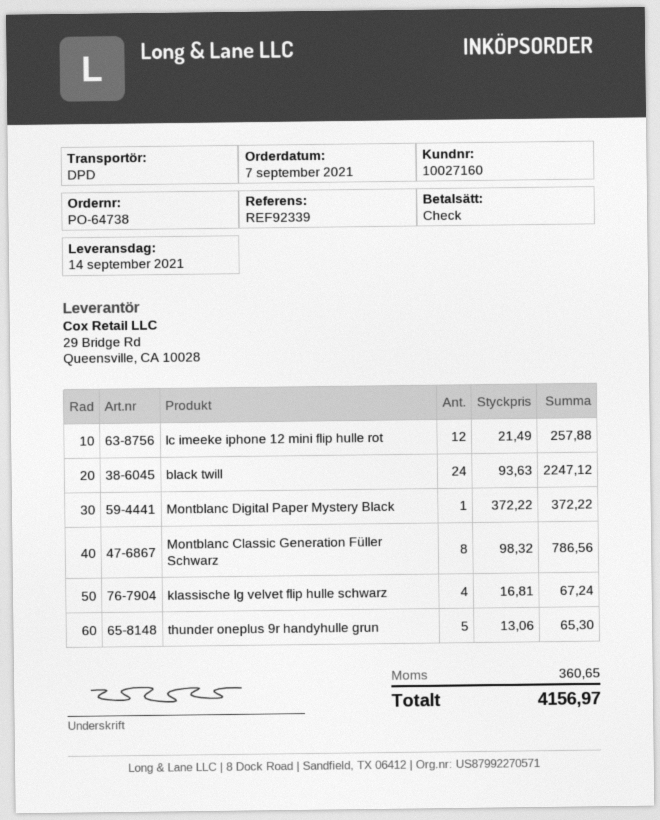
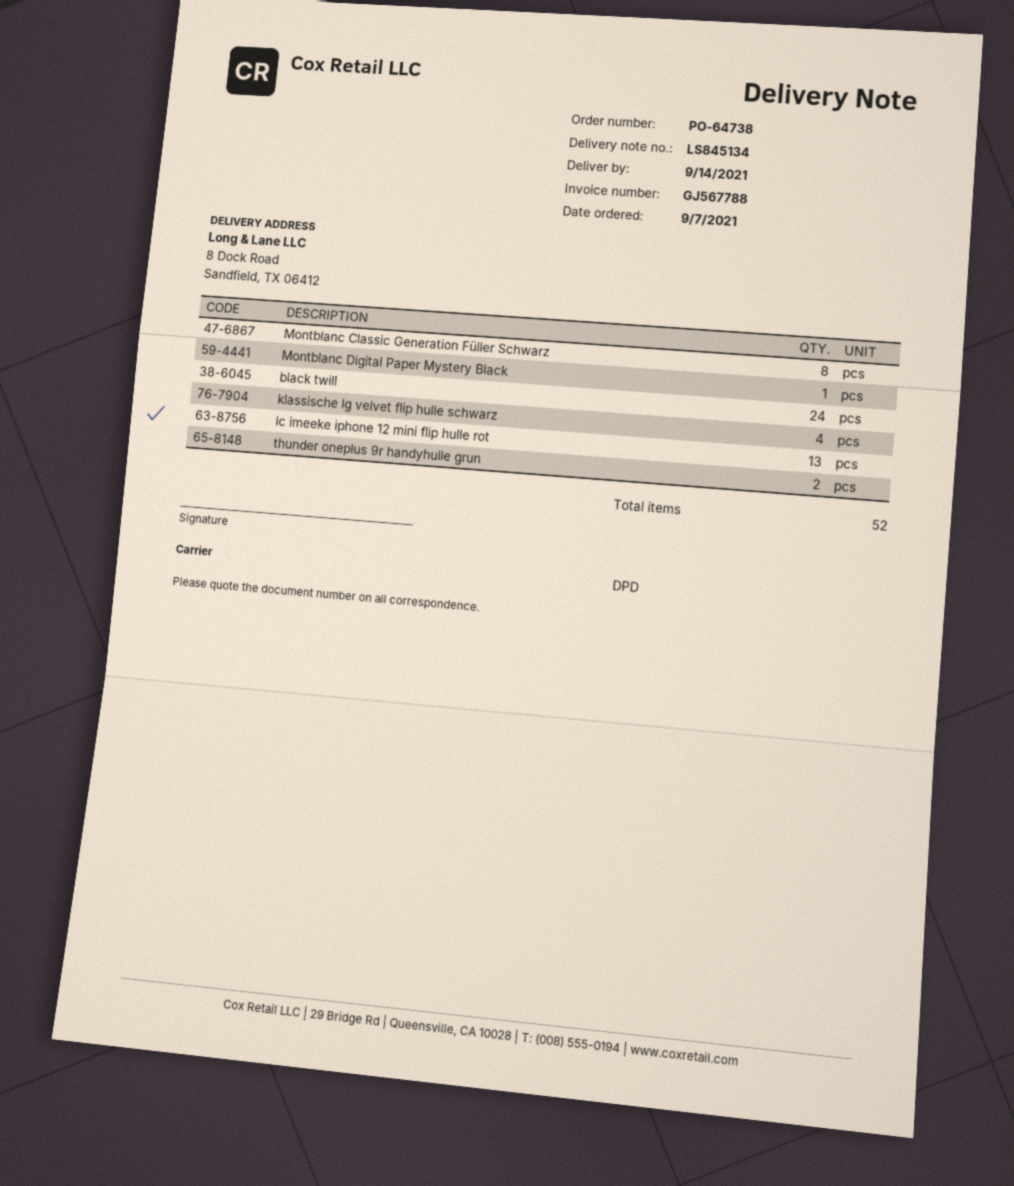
lc imeeke iphone 12 mini flip hulle rot: 12 -> 13
thunder oneplus 9r handyhulle grun: 5 -> 2

